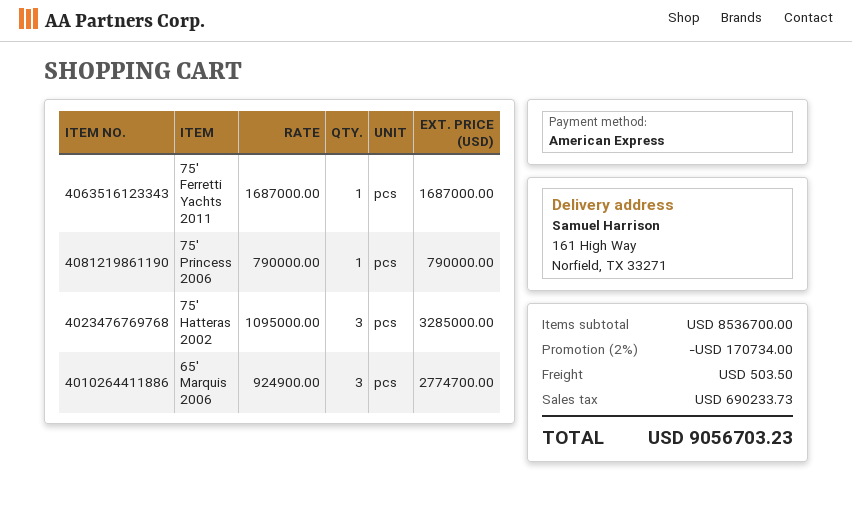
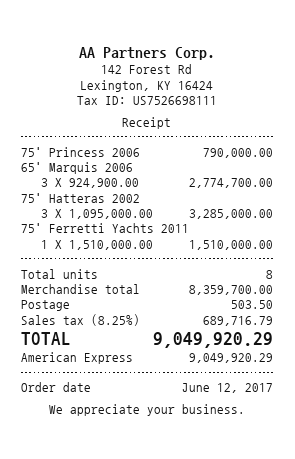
75' Ferretti Yachts 2011: 1 x 1687000.00 = 1687000.00 -> 1 x 1510000.00 = 1510000.00
subtotal: 8536700.00 -> 8359700.00
discount: 2% = 170734.00 -> none
tax: 690233.73 -> 689716.79
total: 9056703.23 -> 9049920.29

